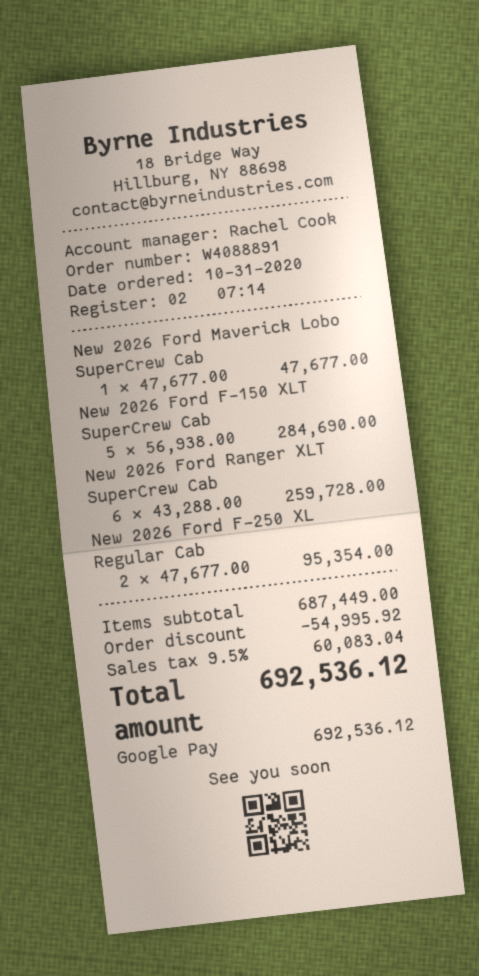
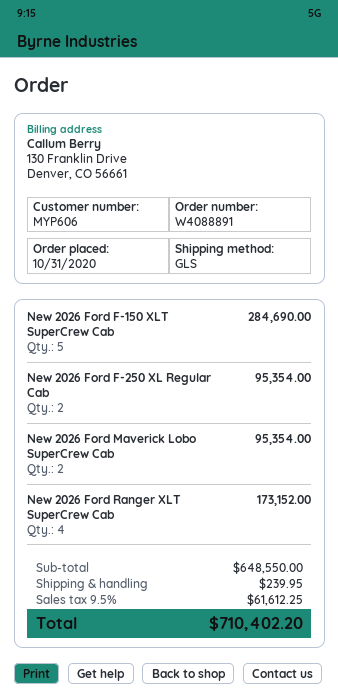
New 2026 Ford Maverick Lobo SuperCrew Cab: 1 for 47677.00 -> 2 for 95354.00
New 2026 Ford Ranger XLT SuperCrew Cab: 6 for 259728.00 -> 4 for 173152.00
subtotal: 687449.00 -> 648550.00
discount: 54995.92 -> none
shipping: none -> 239.95
tax: 9.5% = 60083.04 -> 9.5% = 61612.25
total: 692536.12 -> 710402.20

